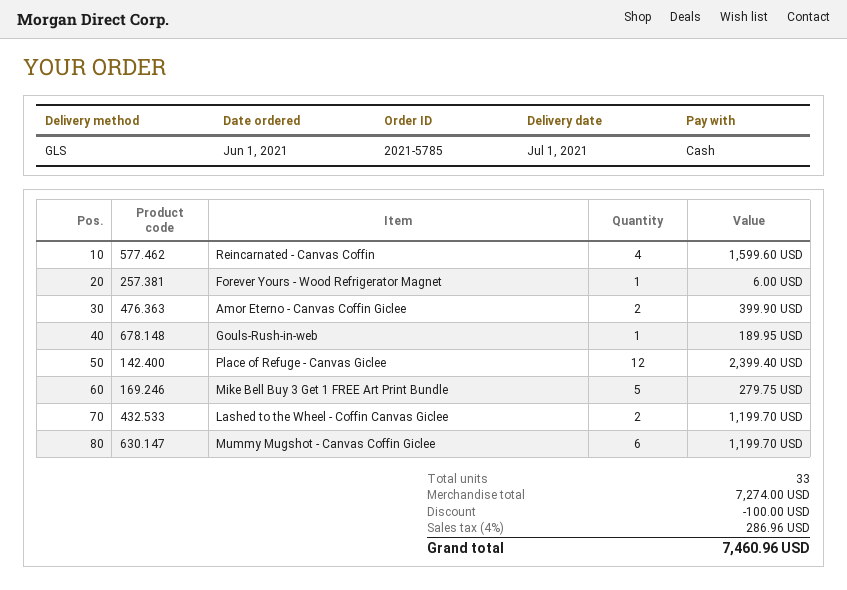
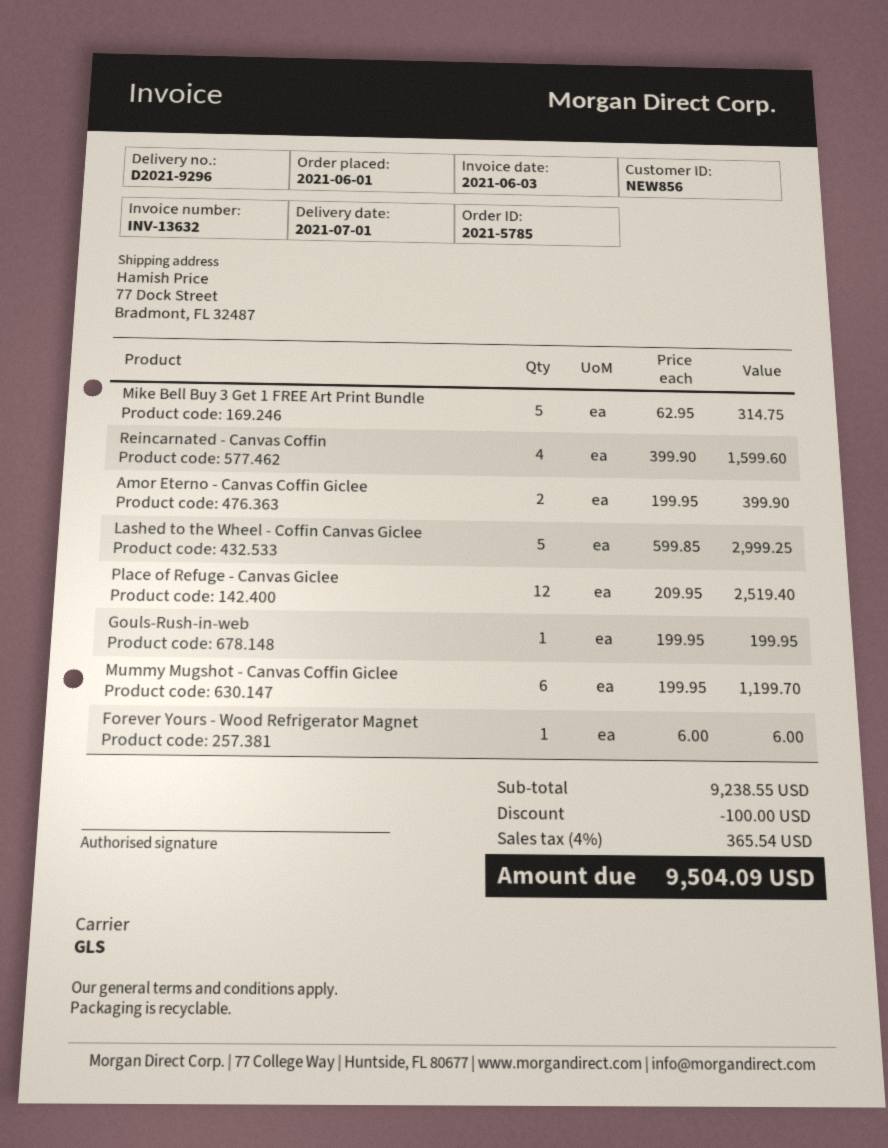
Gouls-Rush-in-web: 1 for 189.95 -> 1 for 199.95
Place of Refuge - Canvas Giclee: 12 for 2399.40 -> 12 for 2519.40
Mike Bell Buy 3 Get 1 FREE Art Print Bundle: 5 for 279.75 -> 5 for 314.75
Lashed to the Wheel - Coffin Canvas Giclee: 2 for 1199.70 -> 5 for 2999.25
subtotal: 7274.00 -> 9238.55
tax: 4% = 286.96 -> 4% = 365.54
total: 7460.96 -> 9504.09

